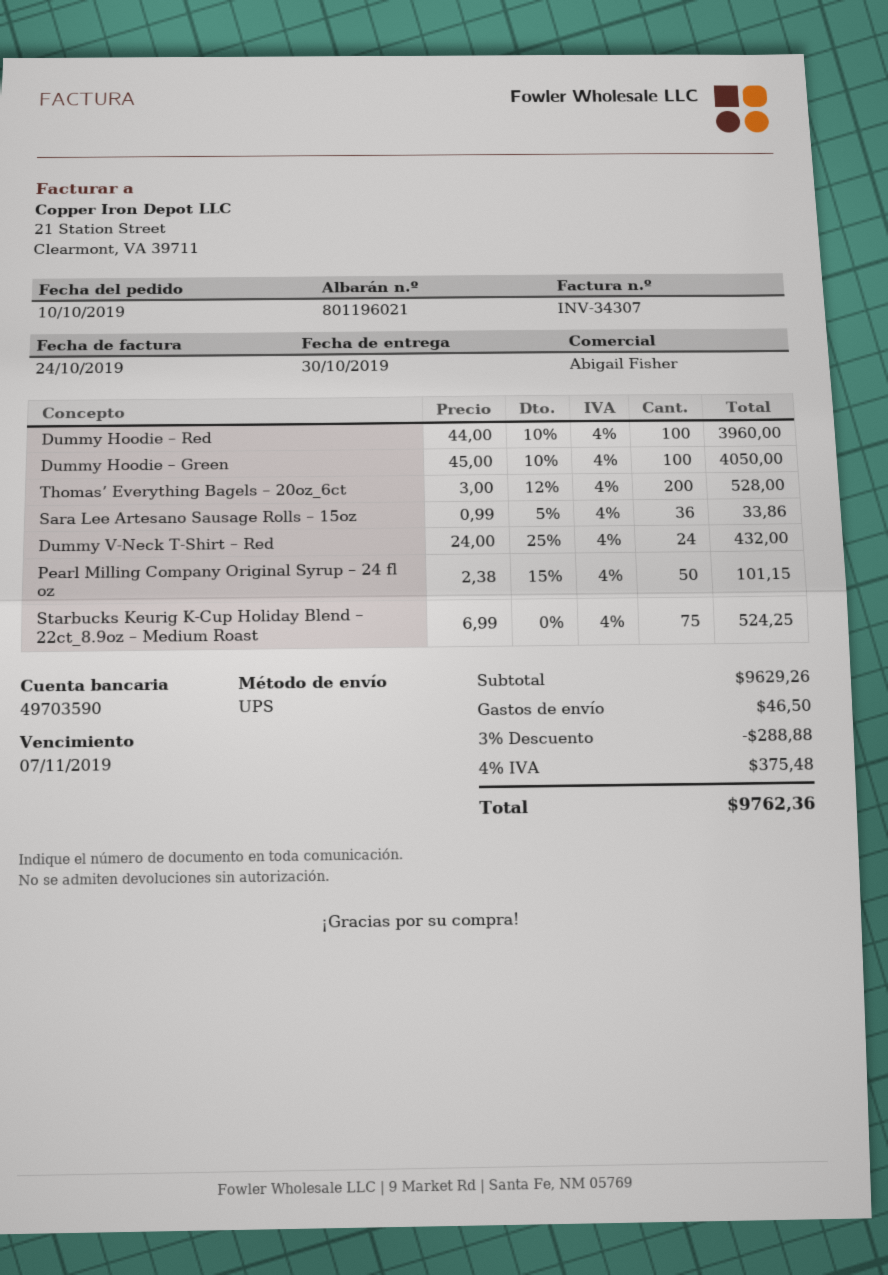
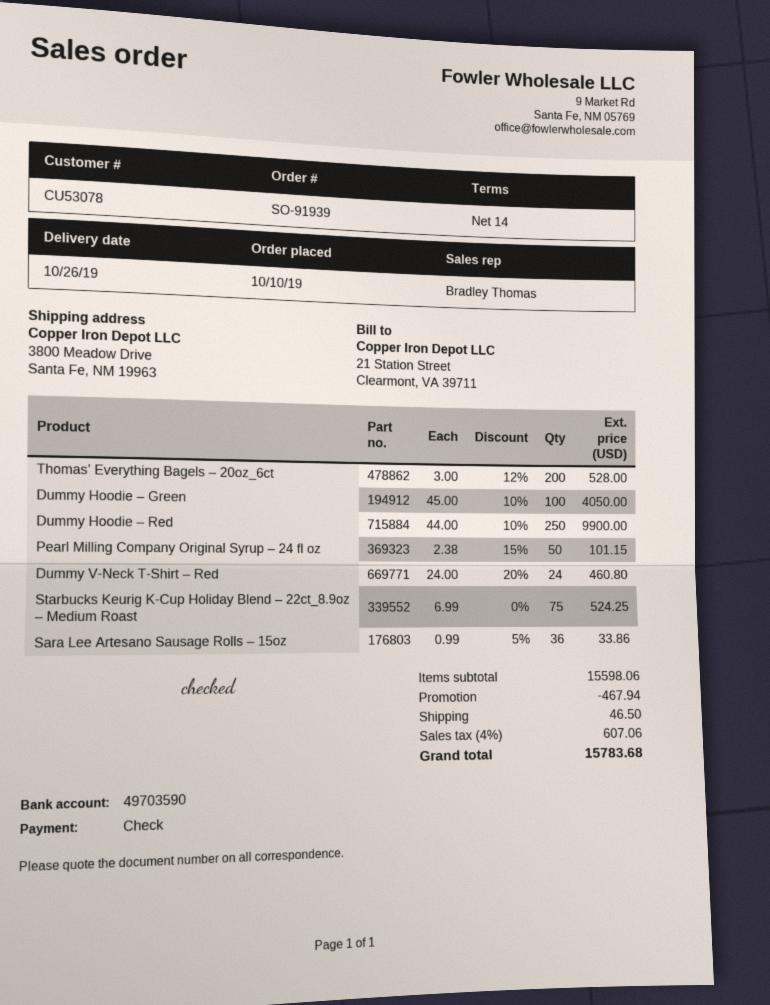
delivery date: 2019-10-30 -> 2019-10-26
sales rep: Abigail Fisher -> Bradley Thomas
Dummy Hoodie – Red: 100 x 44.00 - 10% = 3960.00 -> 250 x 44.00 - 10% = 9900.00
Dummy V-Neck T-Shirt – Red: 24 x 24.00 - 25% = 432.00 -> 24 x 24.00 - 20% = 460.80
subtotal: 9629.26 -> 15598.06
discount: 288.88 -> 467.94
tax: 4% = 375.48 -> 4% = 607.06
total: 9762.36 -> 15783.68

